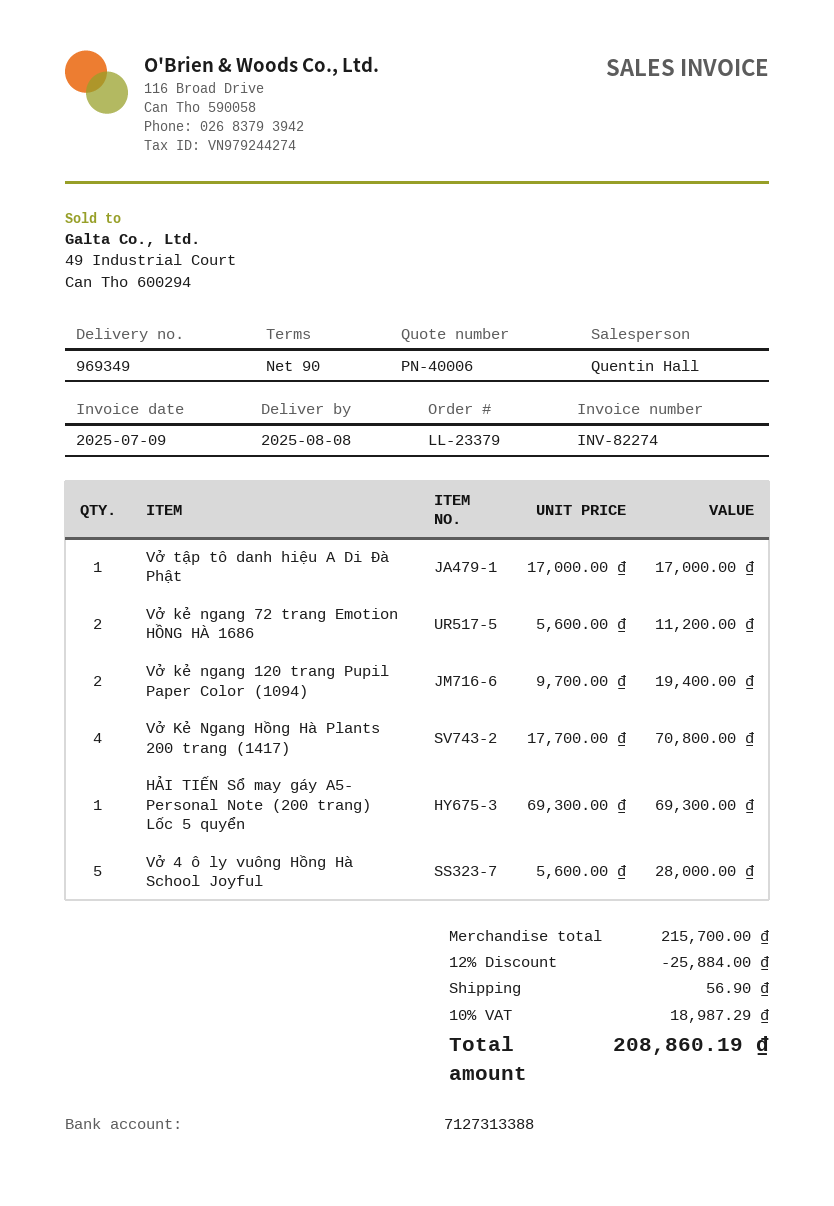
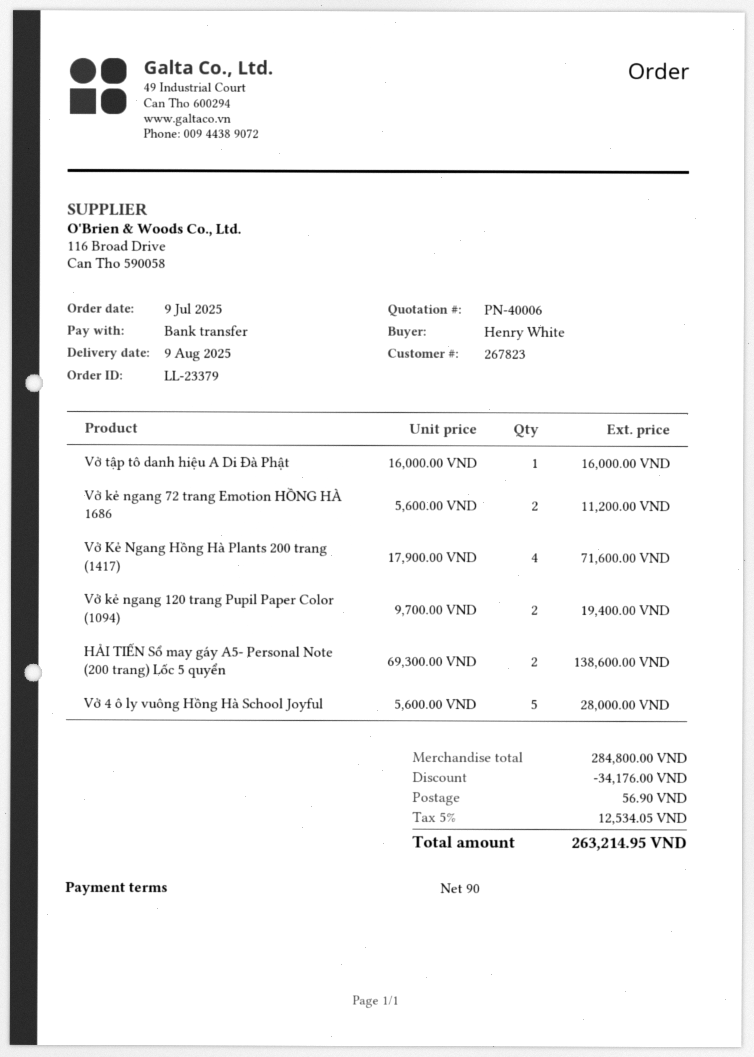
delivery date: 2025-08-08 -> 2025-08-09
Vở tập tô danh hiệu A Di Đà Phật: 1 x 17000.00 = 17000.00 -> 1 x 16000.00 = 16000.00
Vở Kẻ Ngang Hồng Hà Plants 200 trang (1417): 4 x 17700.00 = 70800.00 -> 4 x 17900.00 = 71600.00
HẢI TIẾN Sổ may gáy A5- Personal Note (200 trang) Lốc 5 quyển: 1 x 69300.00 = 69300.00 -> 2 x 69300.00 = 138600.00
subtotal: 215700.00 -> 284800.00
discount: 25884.00 -> 34176.00
tax: 10% = 18987.29 -> 5% = 12534.05
total: 208860.19 -> 263214.95

